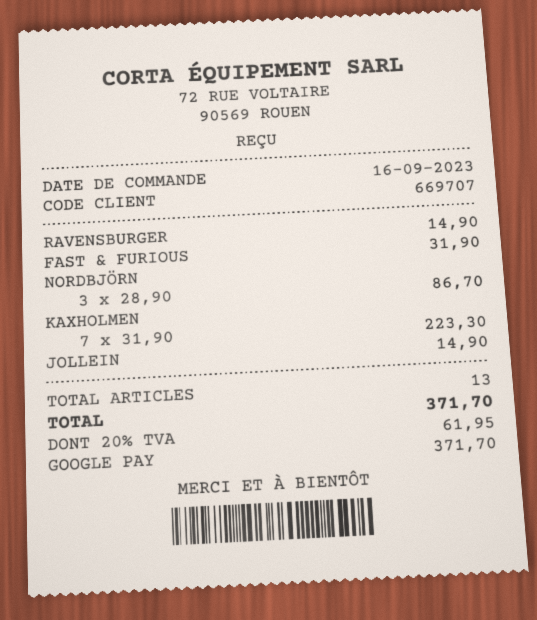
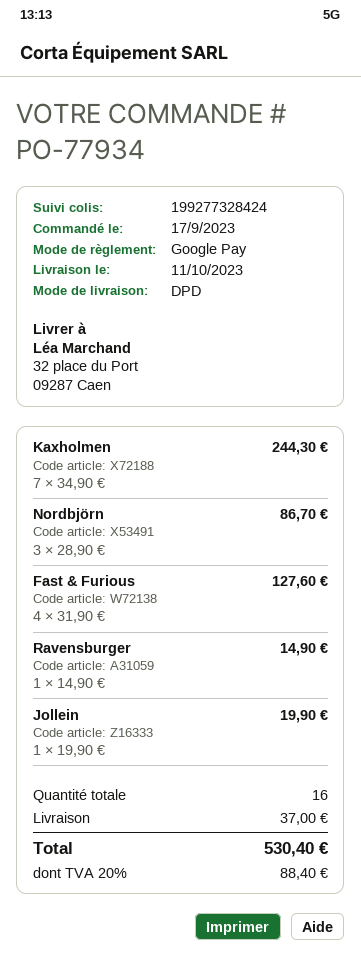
order date: 2023-09-16 -> 2023-09-17
FAST & FURIOUS: 1 x 31.90 = 31.90 -> 4 x 31.90 = 127.60
KAXHOLMEN: 7 x 31.90 = 223.30 -> 7 x 34.90 = 244.30
JOLLEIN: 1 x 14.90 = 14.90 -> 1 x 19.90 = 19.90
total quantity: 13 -> 16
shipping: none -> 37.00
tax: 20% = 61.95 -> 20% = 88.40
total: 371.70 -> 530.40

